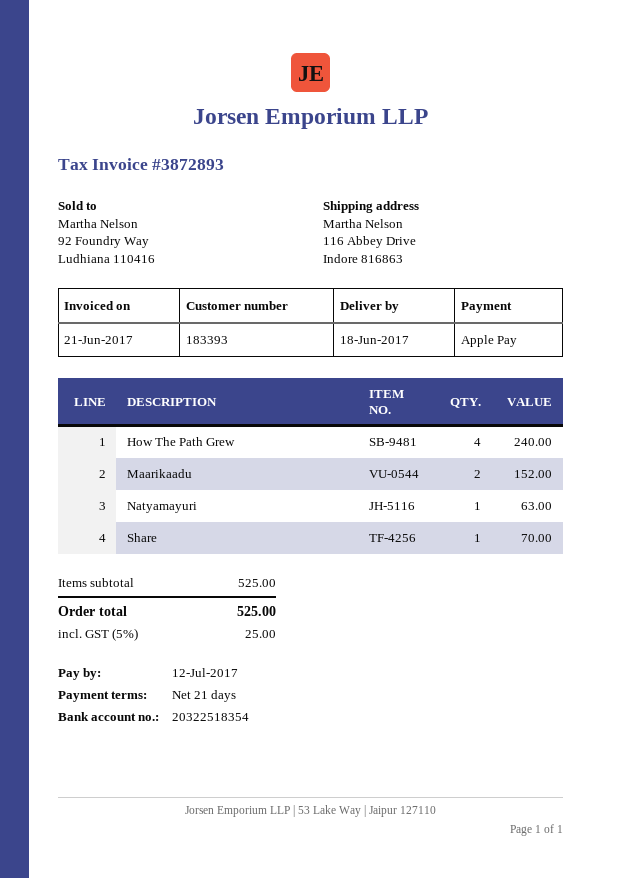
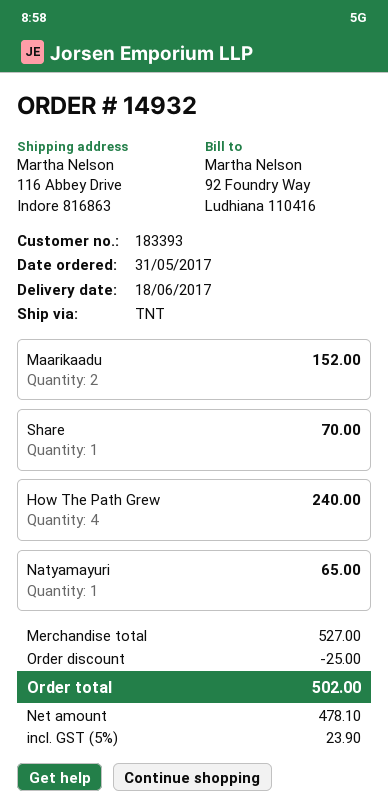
Natyamayuri: 1 for 63.00 -> 1 for 65.00
subtotal: 525.00 -> 527.00
discount: none -> 25.00
tax: 5% = 25.00 -> 5% = 23.90
total: 525.00 -> 502.00

